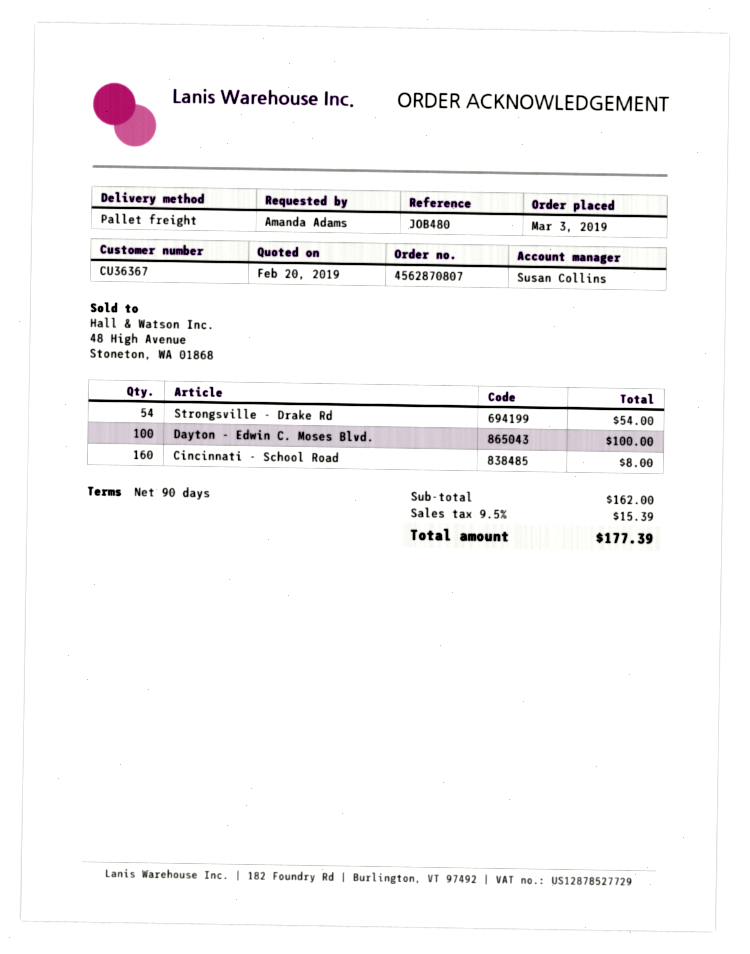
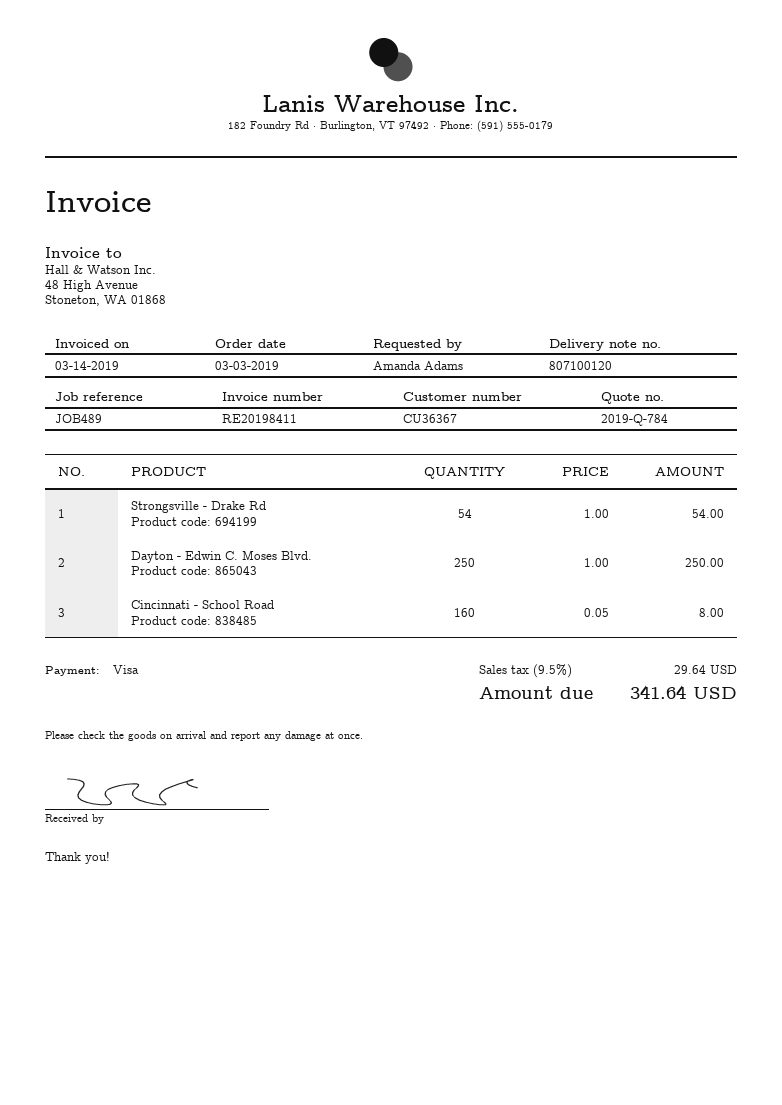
reference: JOB480 -> JOB489
Dayton - Edwin C. Moses Blvd.: 100 for 100.00 -> 250 for 250.00
tax: 9.5% = 15.39 -> 9.5% = 29.64
total: 177.39 -> 341.64

